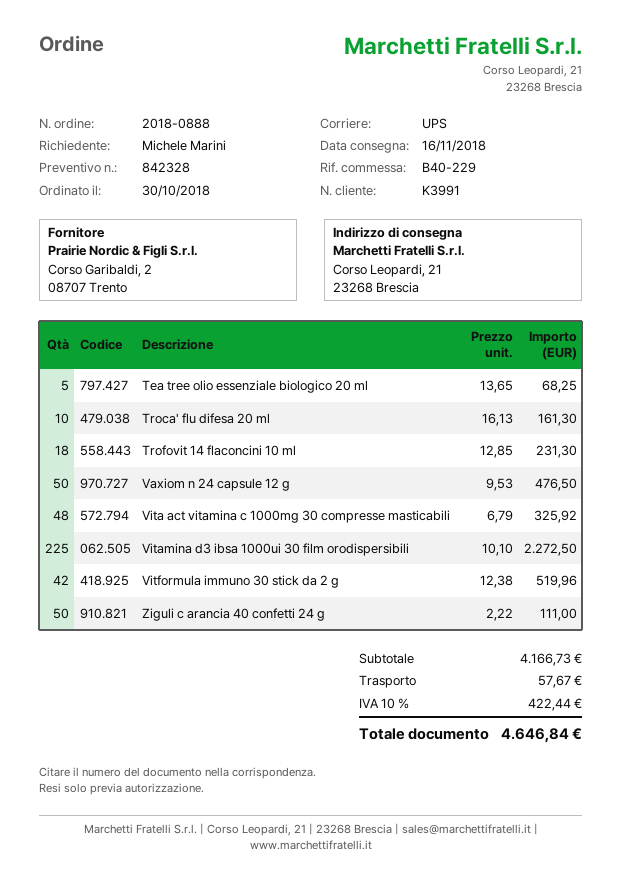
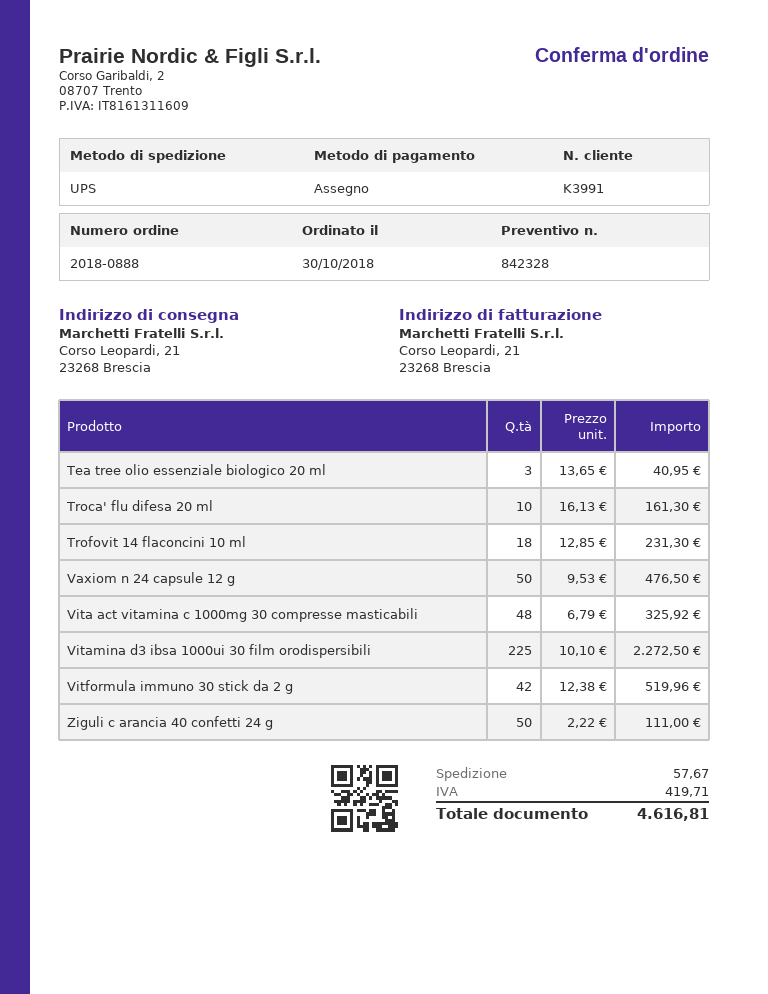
Tea tree olio essenziale biologico 20 ml: 5 x 13.65 = 68.25 -> 3 x 13.65 = 40.95
tax: 422.44 -> 419.71
total: 4646.84 -> 4616.81

